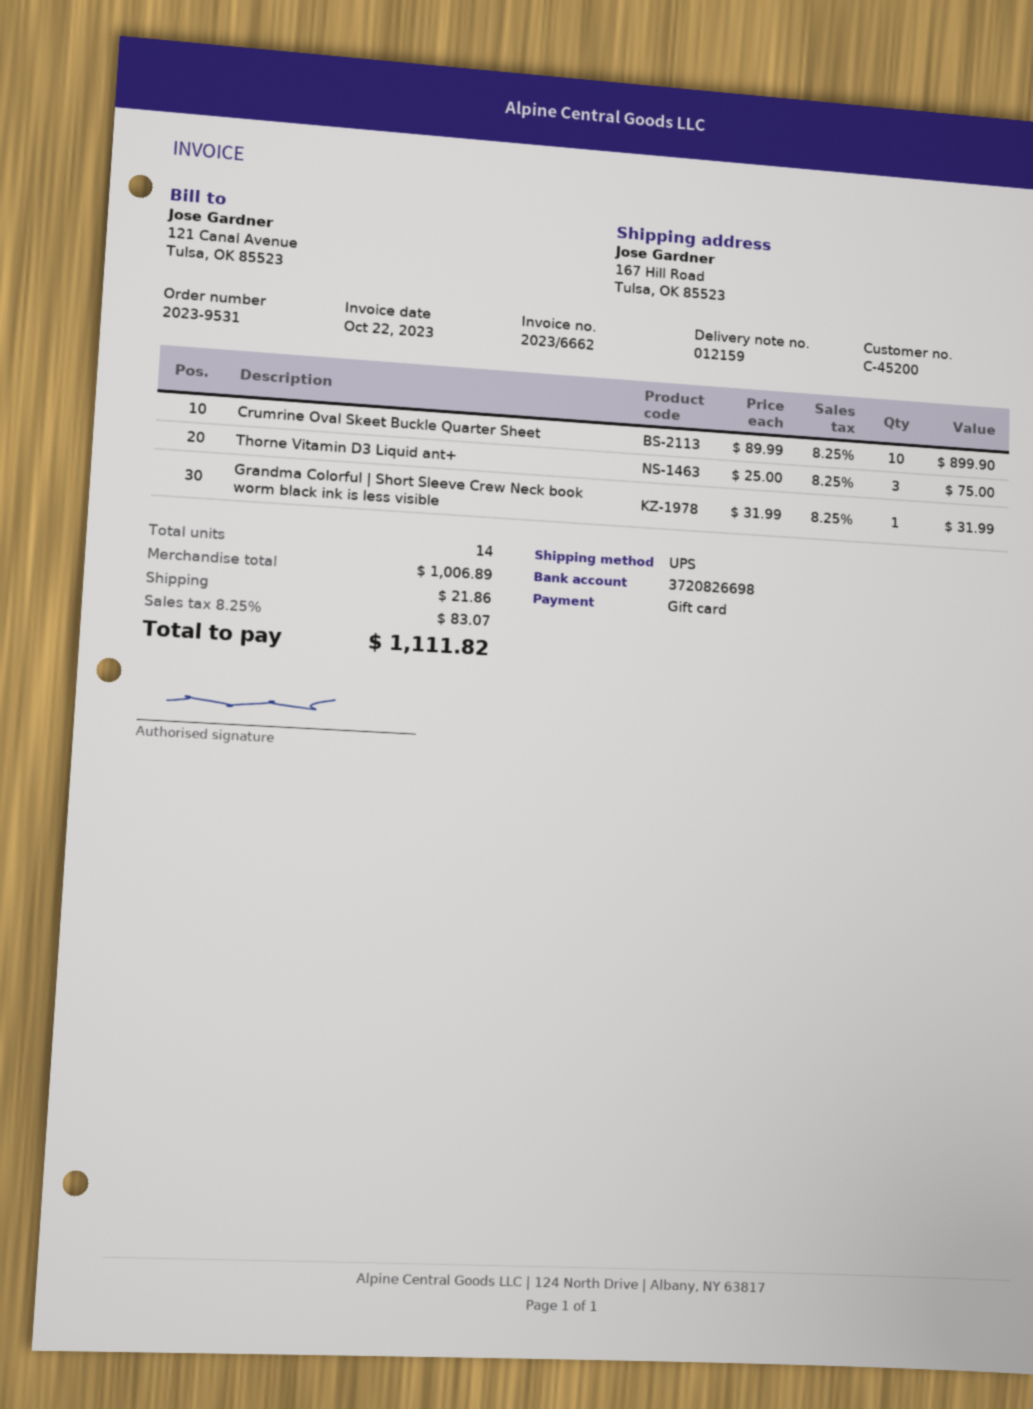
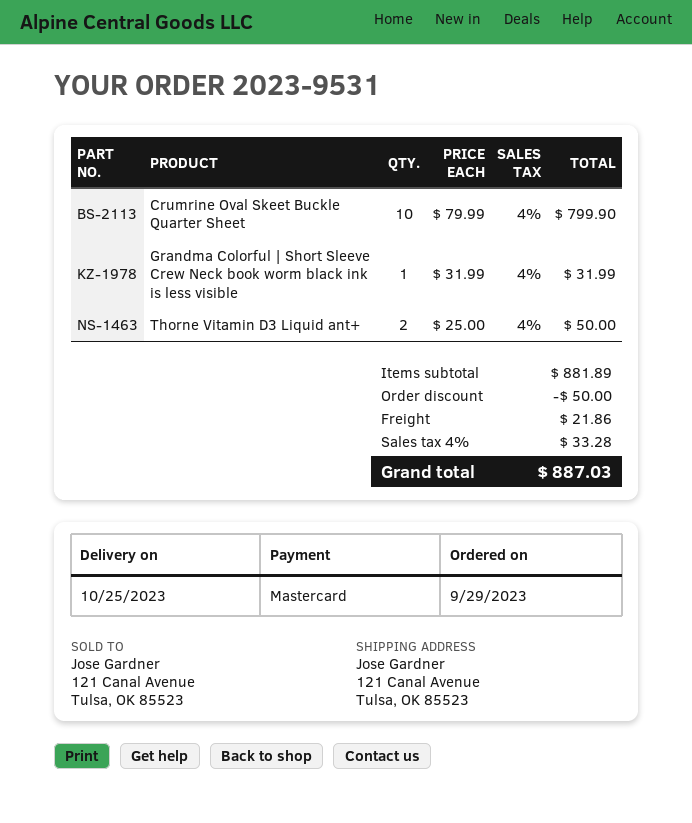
payment method: gift card -> Mastercard
ship to: 167 Hill Road, Tulsa, OK 85523 -> 121 Canal Avenue, Tulsa, OK 85523
Crumrine Oval Skeet Buckle Quarter Sheet: 10 x 89.99 = 899.90 -> 10 x 79.99 = 799.90
Thorne Vitamin D3 Liquid ant+: 3 x 25.00 = 75.00 -> 2 x 25.00 = 50.00
subtotal: 1006.89 -> 881.89
discount: none -> 50.00
tax: 8.25% = 83.07 -> 4% = 33.28
total: 1111.82 -> 887.03

